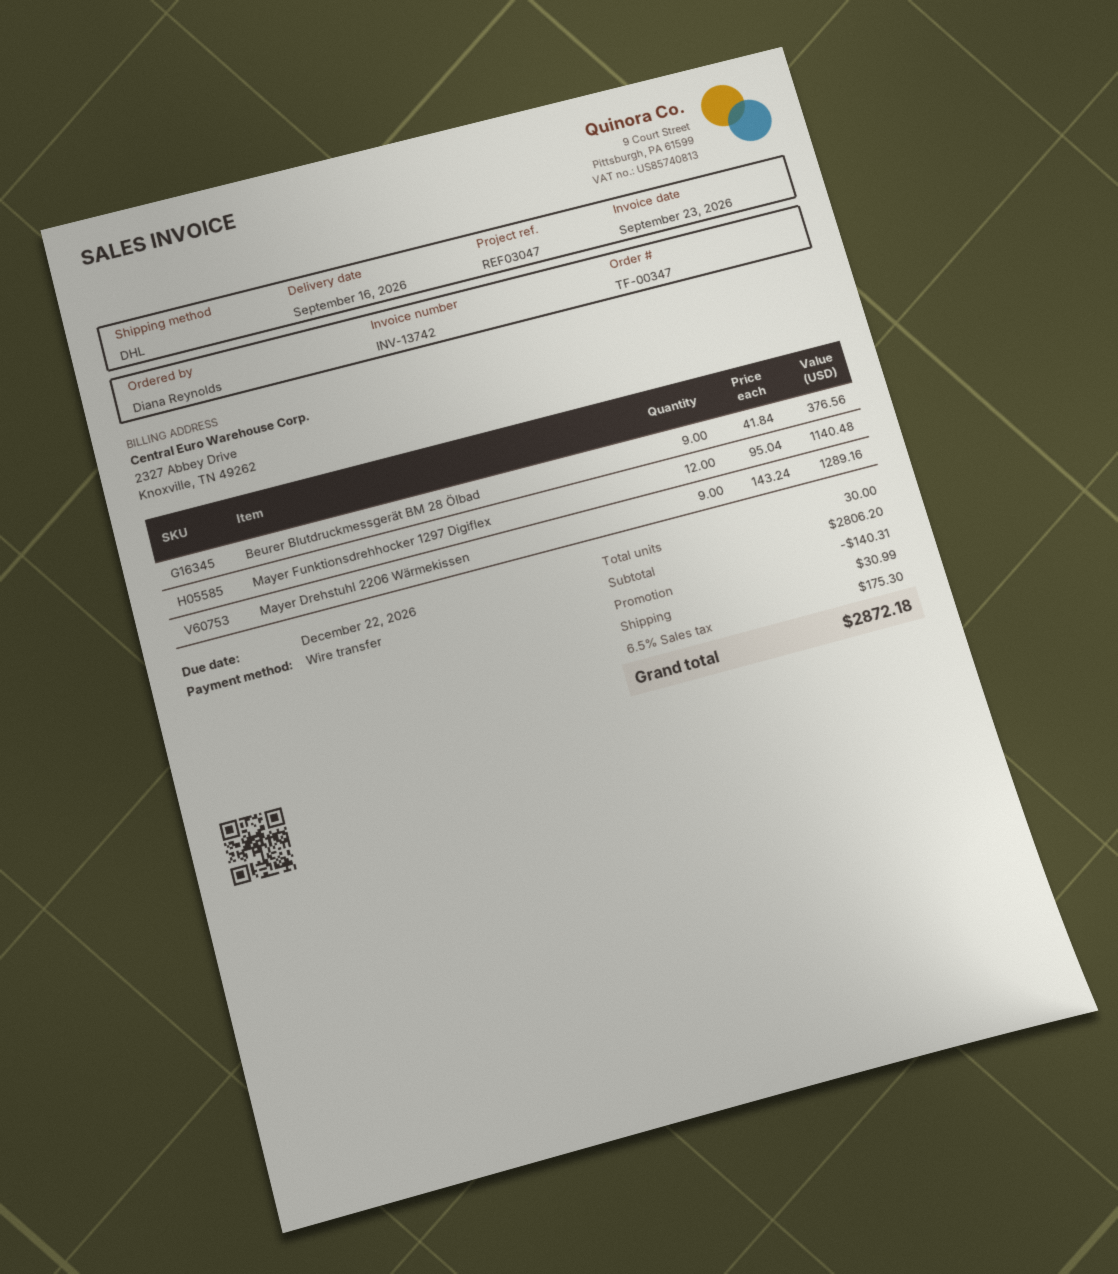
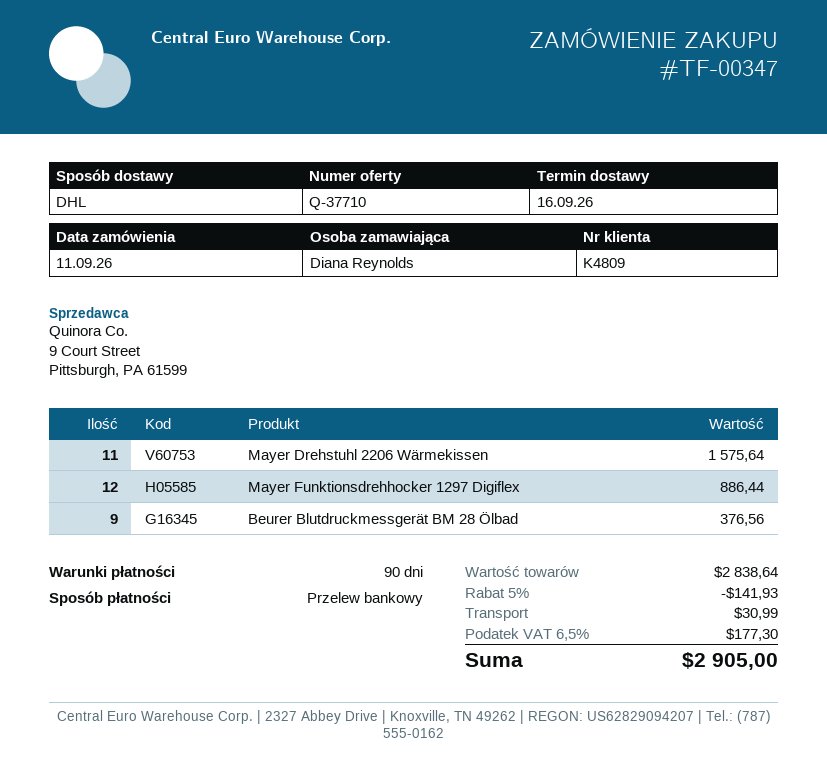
Mayer Funktionsdrehhocker 1297 Digiflex: 12 for 1140.48 -> 12 for 886.44
Mayer Drehstuhl 2206 Wärmekissen: 9 for 1289.16 -> 11 for 1575.64
subtotal: 2806.20 -> 2838.64
discount: 140.31 -> 141.93
tax: 6.5% = 175.30 -> 6.5% = 177.30
total: 2872.18 -> 2905.00

